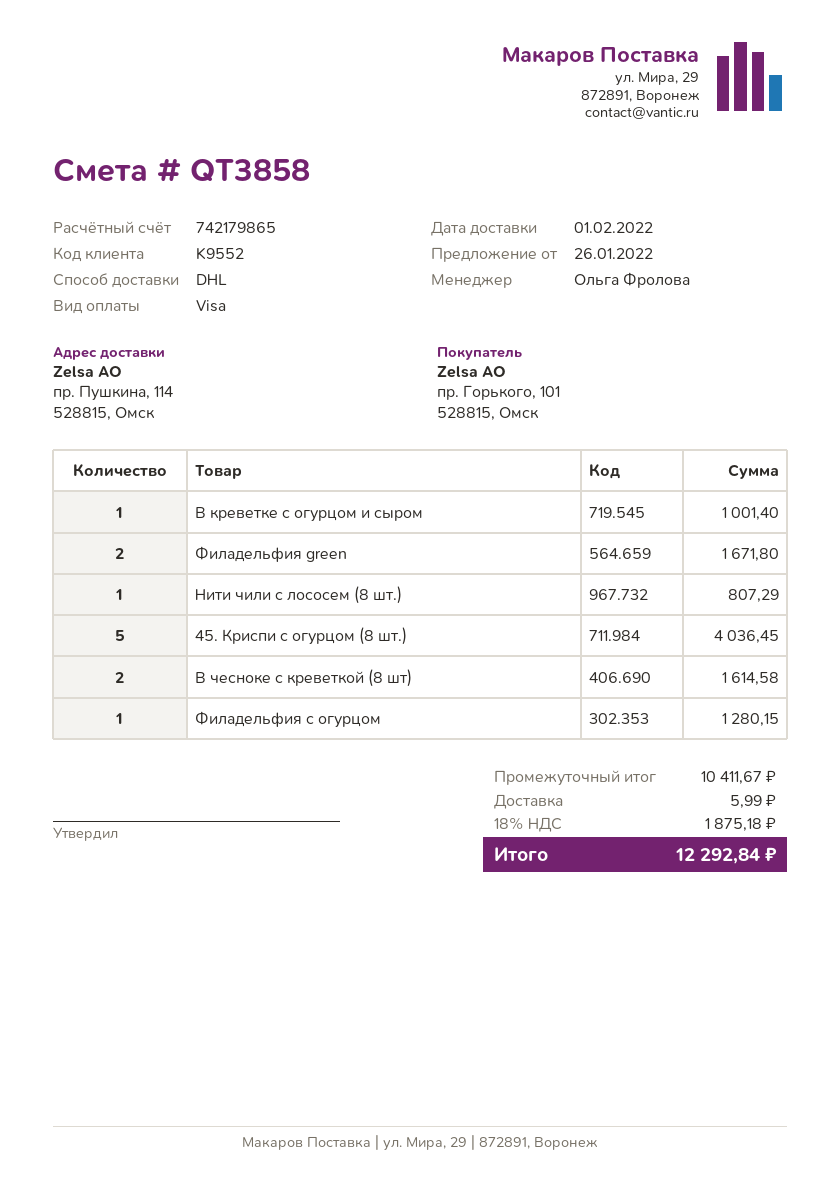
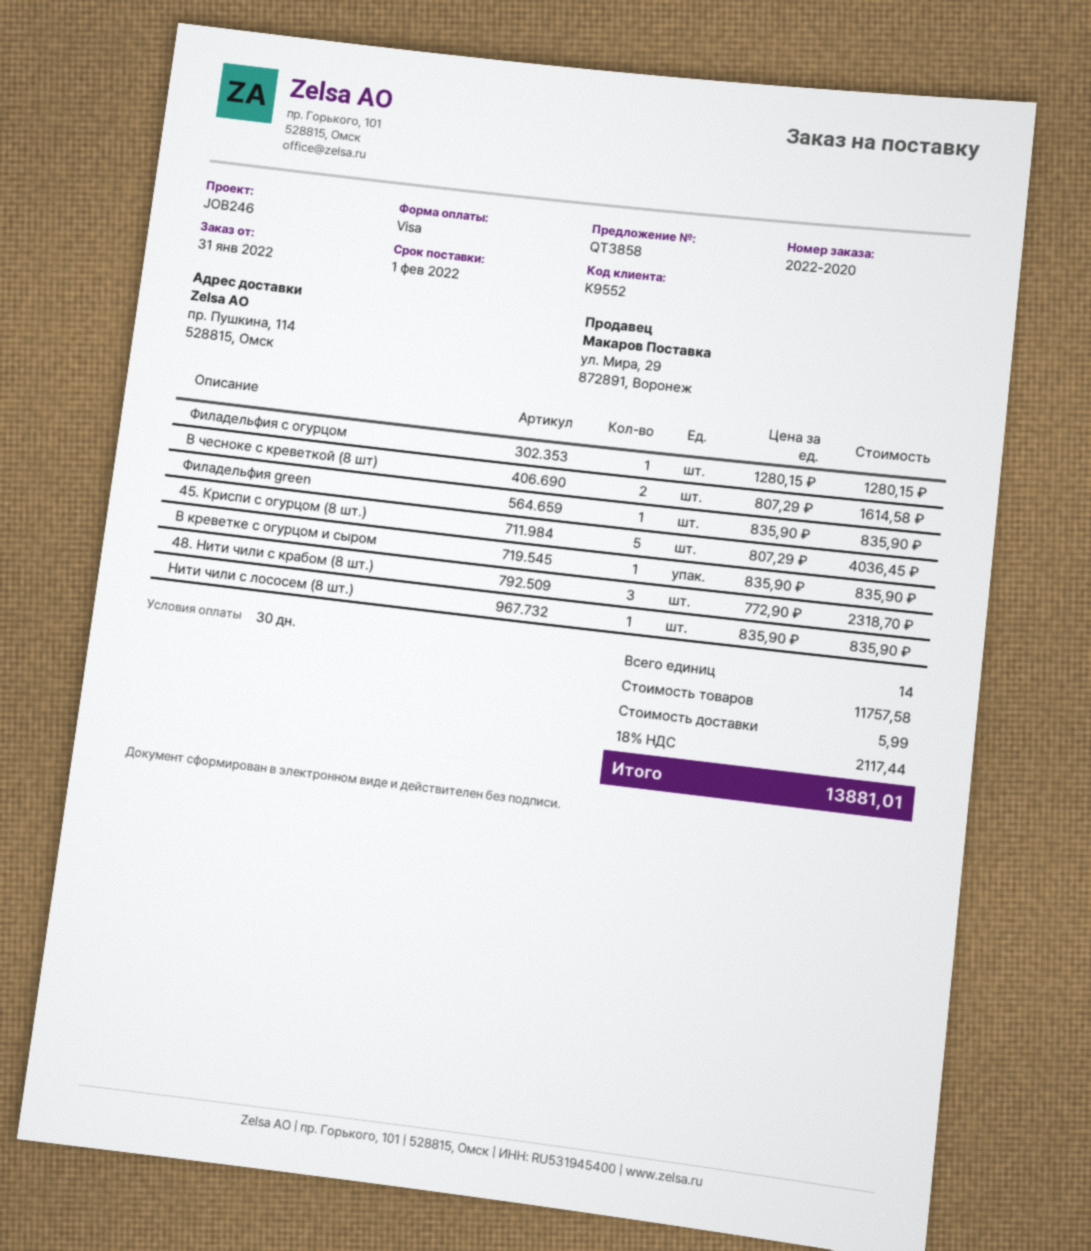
В креветке с огурцом и сыром: 1 for 1001.40 -> 1 for 835.90
Филадельфия green: 2 for 1671.80 -> 1 for 835.90
Нити чили с лососем (8 шт.): 1 for 807.29 -> 1 for 835.90
48. Нити чили с крабом (8 шт.): none -> 3 for 2318.70
subtotal: 10411.67 -> 11757.58
tax: 18% = 1875.18 -> 18% = 2117.44
total: 12292.84 -> 13881.01

